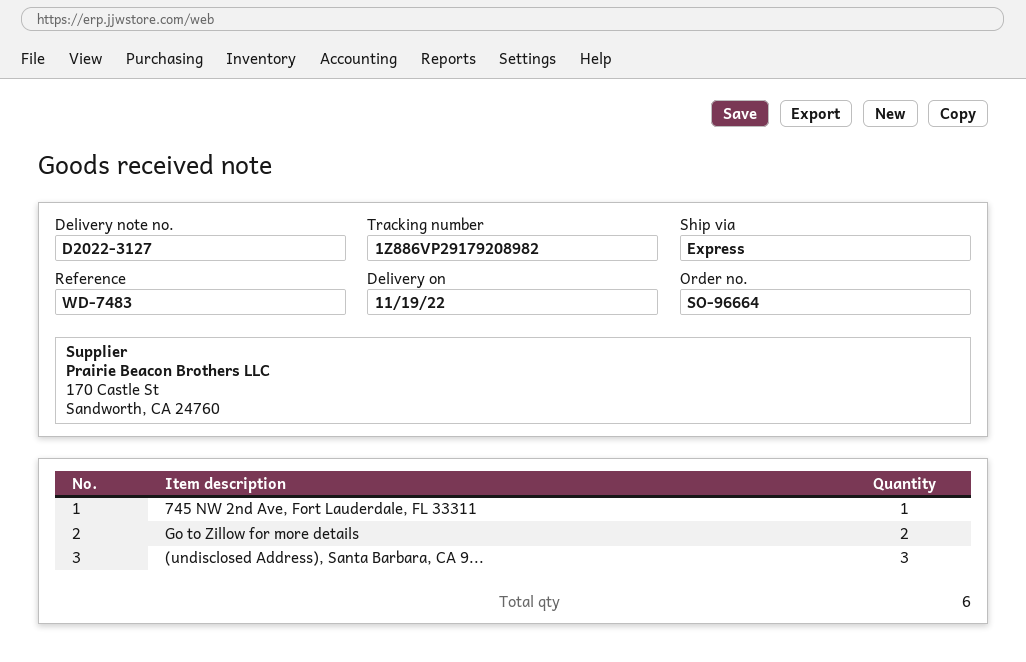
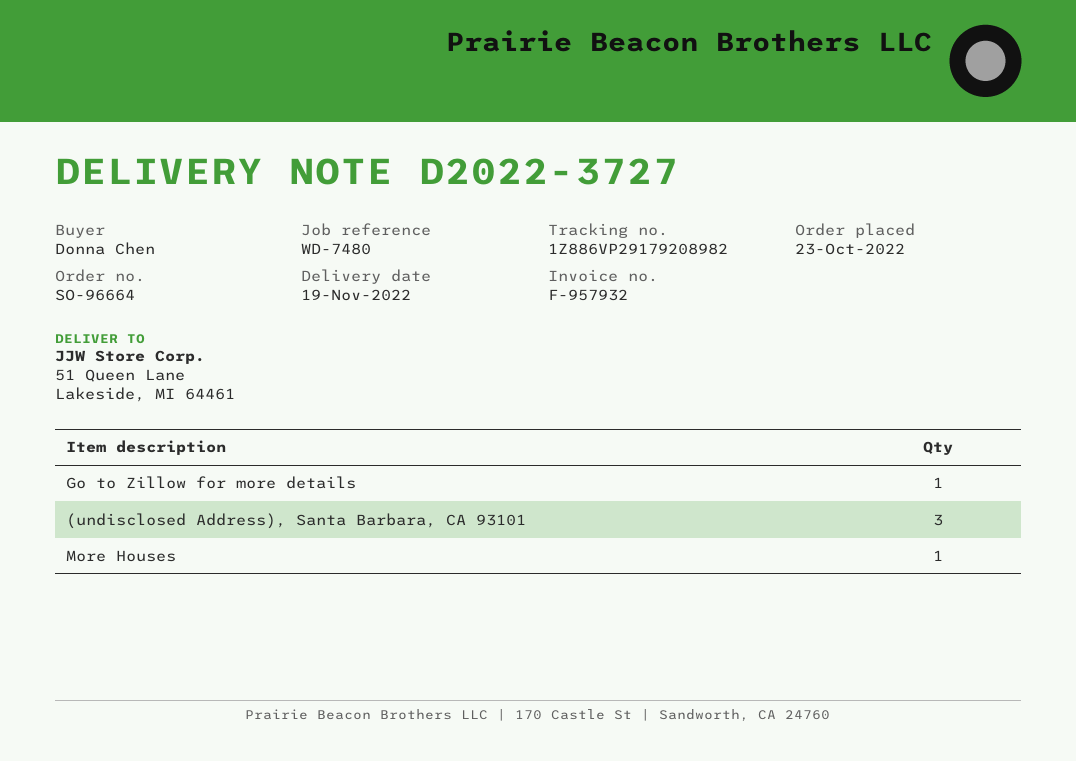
delivery note number: D2022-3127 -> D2022-3727
reference: WD-7483 -> WD-7480
745 NW 2nd Ave, Fort Lauderdale, FL 33311: 1 -> none
Go to Zillow for more details: 2 -> 1
More Houses: none -> 1

